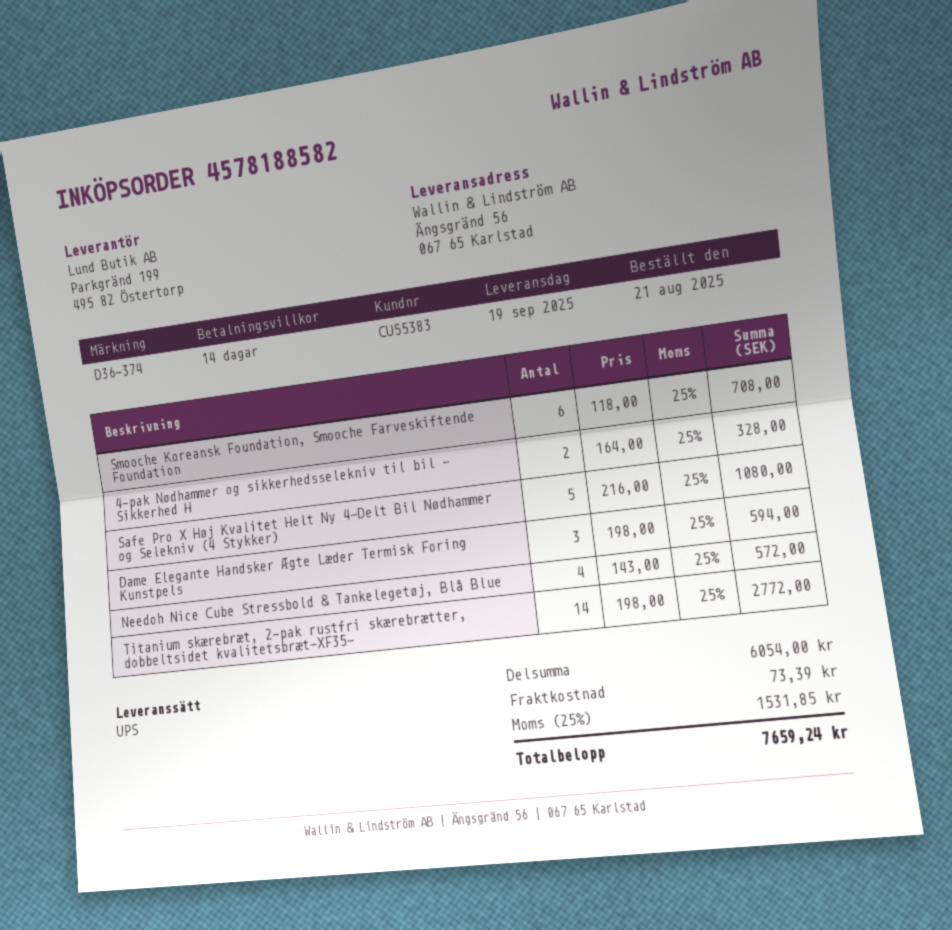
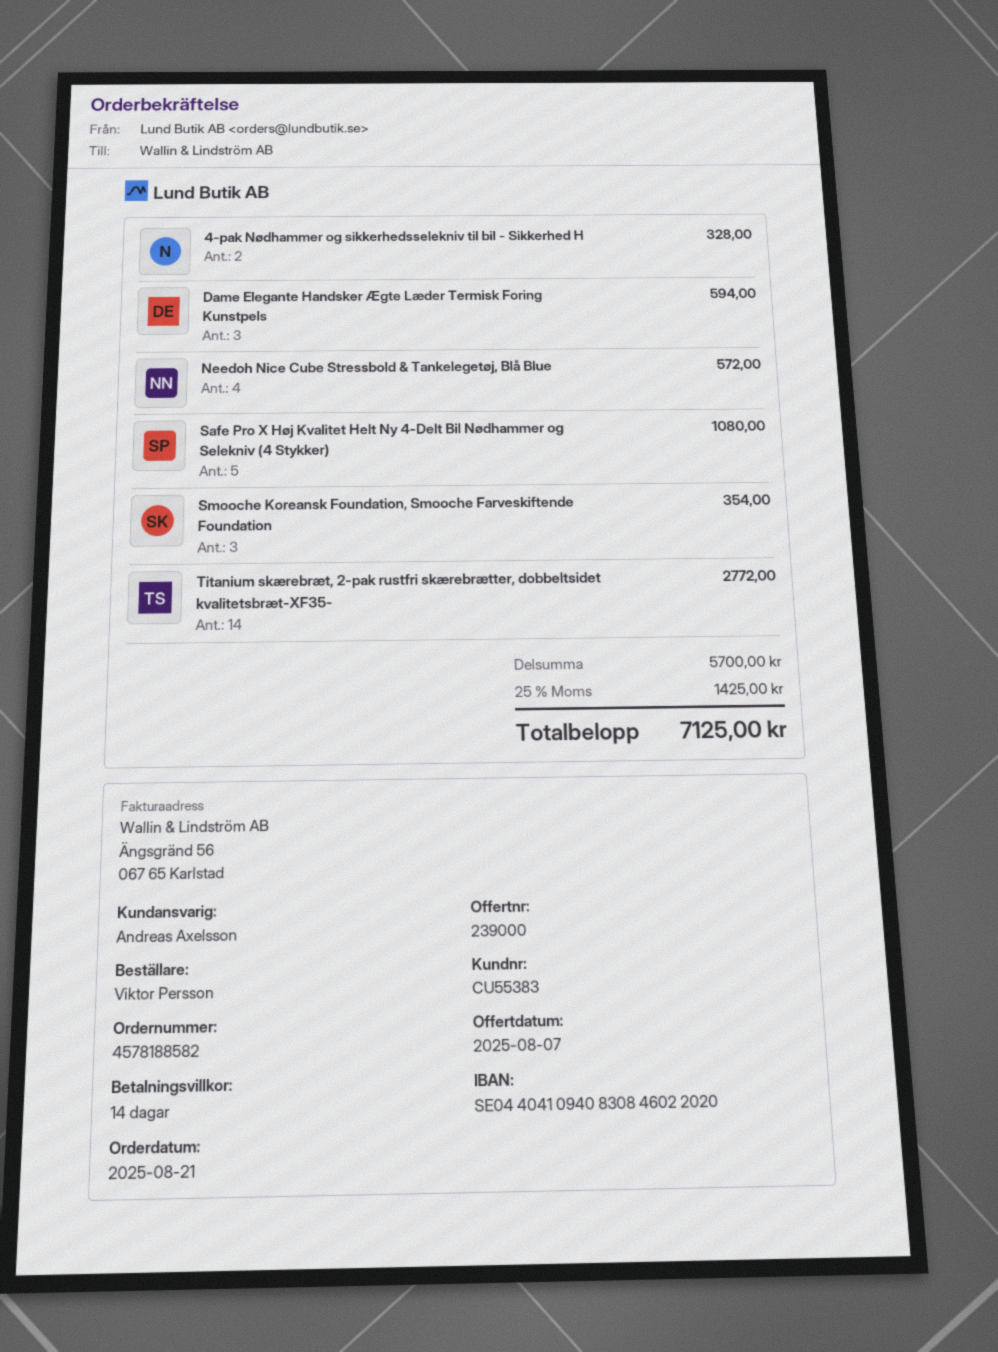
Smooche Koreansk Foundation, Smooche Farveskiftende Foundation: 6 for 708.00 -> 3 for 354.00
subtotal: 6054.00 -> 5700.00
shipping: 73.39 -> none
tax: 25% = 1531.85 -> 25% = 1425.00
total: 7659.24 -> 7125.00

